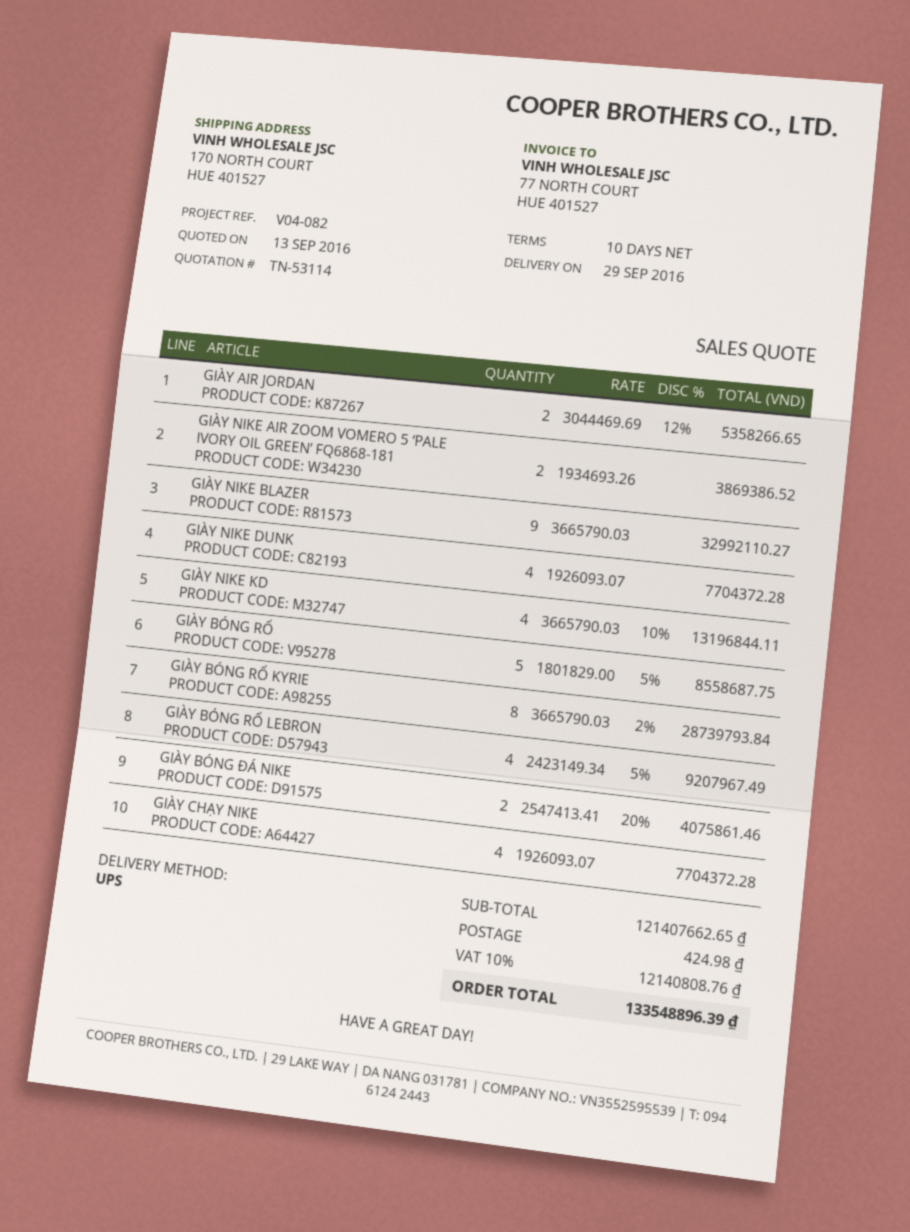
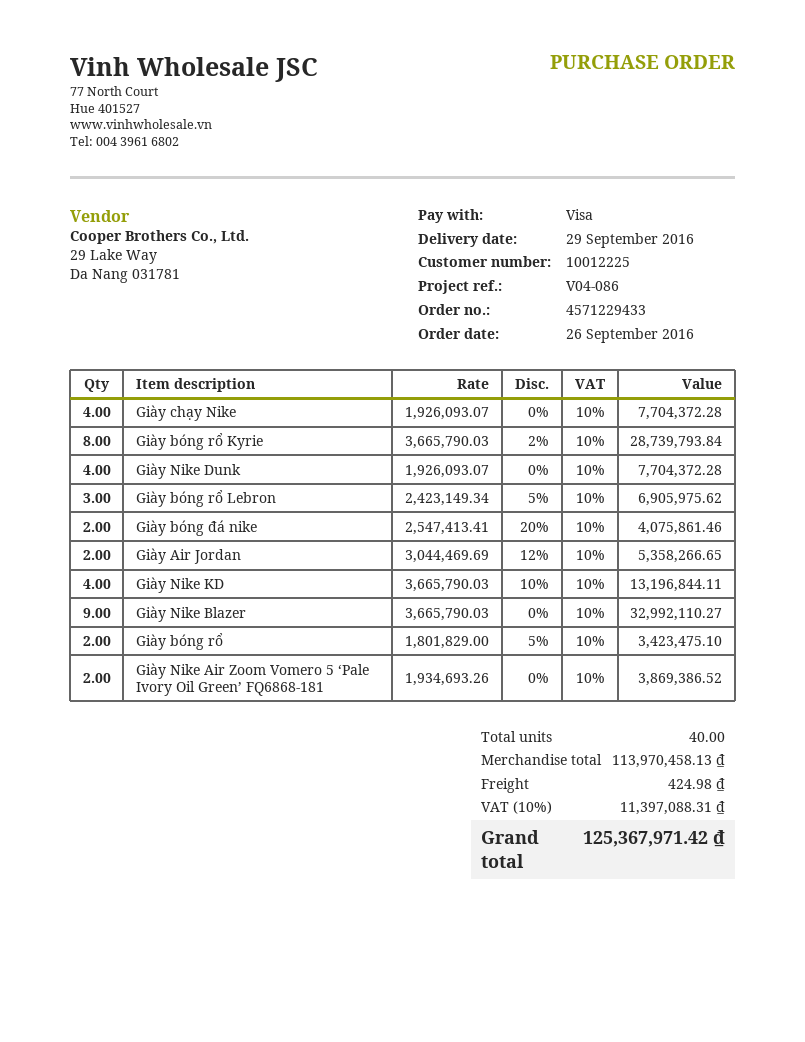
reference: V04-082 -> V04-086
GIÀY BÓNG RỔ: 5 x 1801829.00 - 5% = 8558687.75 -> 2 x 1801829.00 - 5% = 3423475.10
GIÀY BÓNG RỔ LEBRON: 4 x 2423149.34 - 5% = 9207967.49 -> 3 x 2423149.34 - 5% = 6905975.62
subtotal: 121407662.65 -> 113970458.13
tax: 10% = 12140808.76 -> 10% = 11397088.31
total: 133548896.39 -> 125367971.42

